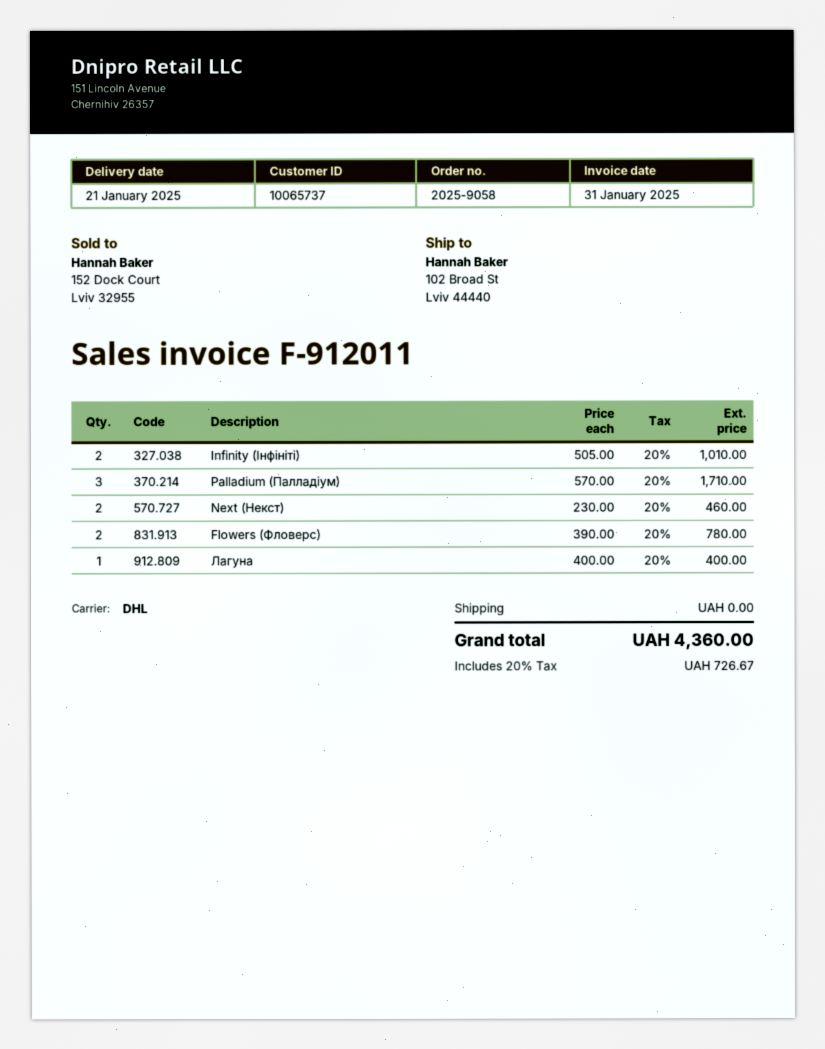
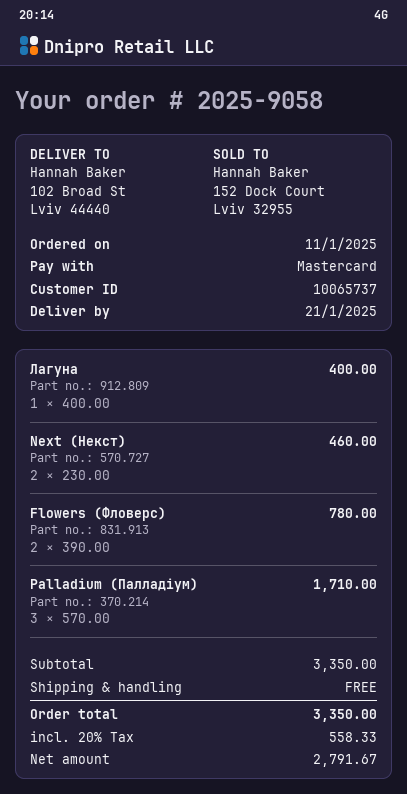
Infinity (Інфініті): 2 x 505.00 = 1010.00 -> none
tax: 20% = 726.67 -> 20% = 558.33
total: 4360.00 -> 3350.00

